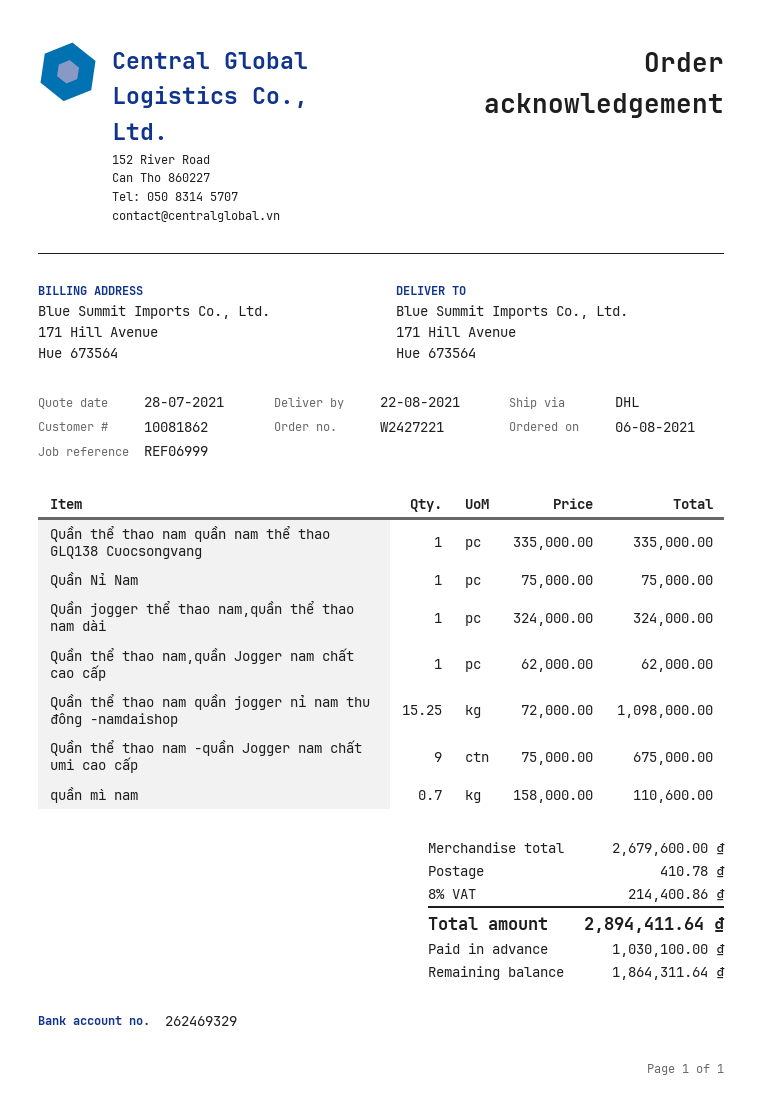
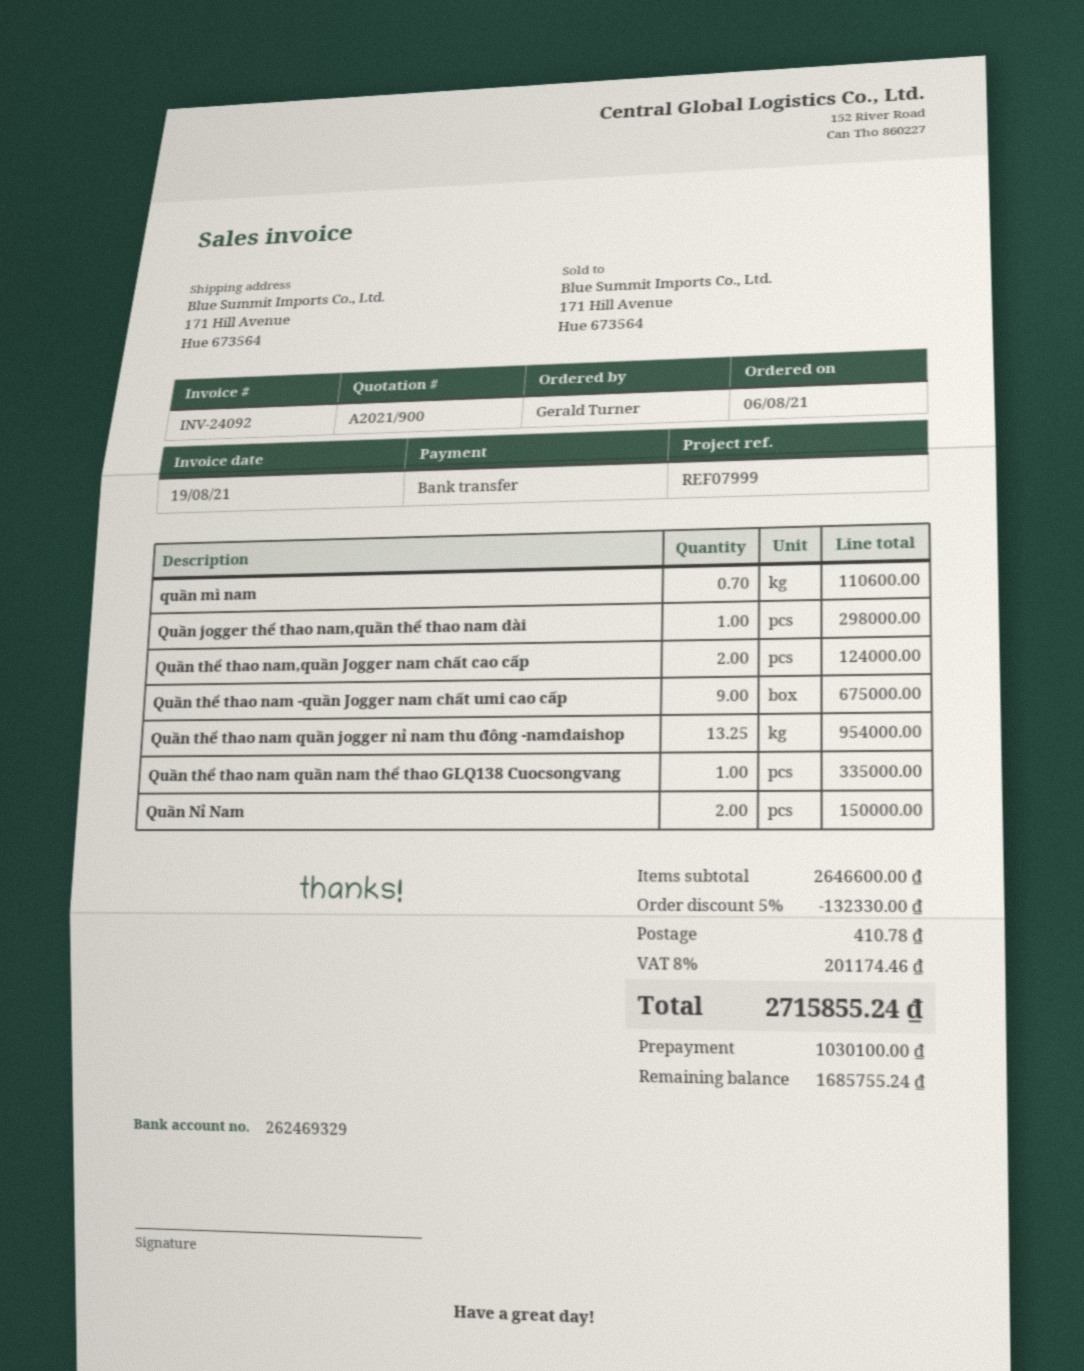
reference: REF06999 -> REF07999
Quần Nỉ Nam: 1 for 75000.00 -> 2 for 150000.00
Quần jogger thể thao nam,quần thể thao nam dài: 1 for 324000.00 -> 1 for 298000.00
Quần thể thao nam,quần Jogger nam chất cao cấp: 1 for 62000.00 -> 2 for 124000.00
Quần thể thao nam quần jogger nỉ nam thu đông -namdaishop: 15.25 for 1098000.00 -> 13.25 for 954000.00
subtotal: 2679600.00 -> 2646600.00
discount: none -> 5% = 132330.00
tax: 8% = 214400.86 -> 8% = 201174.46
total: 2894411.64 -> 2715855.24
balance: 1864311.64 -> 1685755.24

